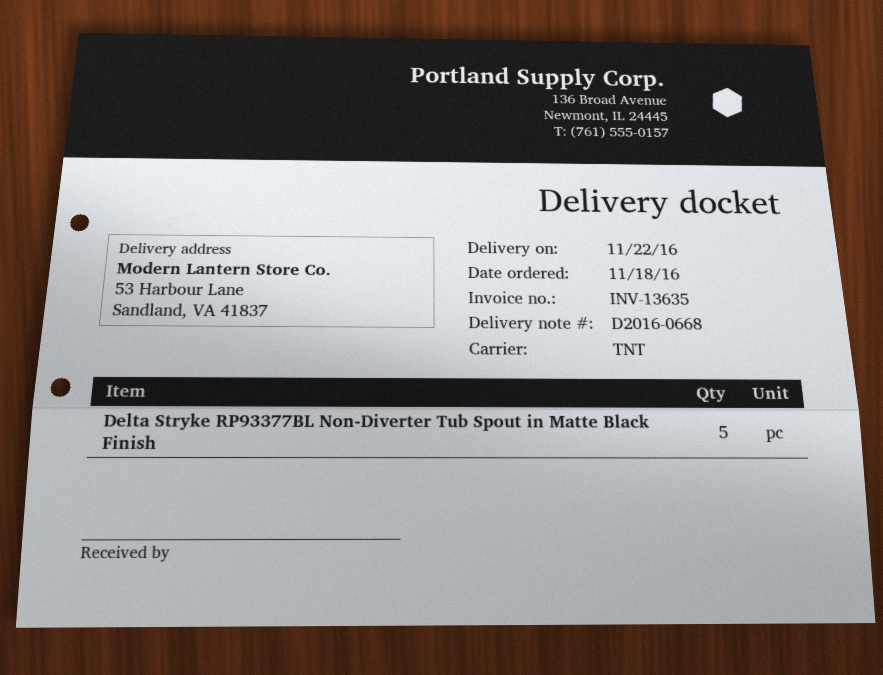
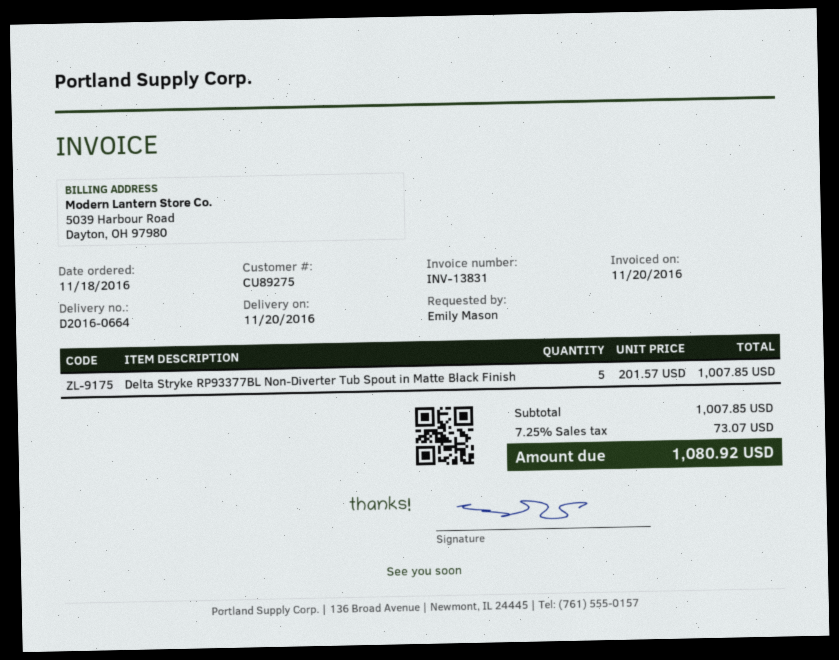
delivery note number: D2016-0668 -> D2016-0664
delivery date: 2016-11-22 -> 2016-11-20
invoice number: INV-13635 -> INV-13831

